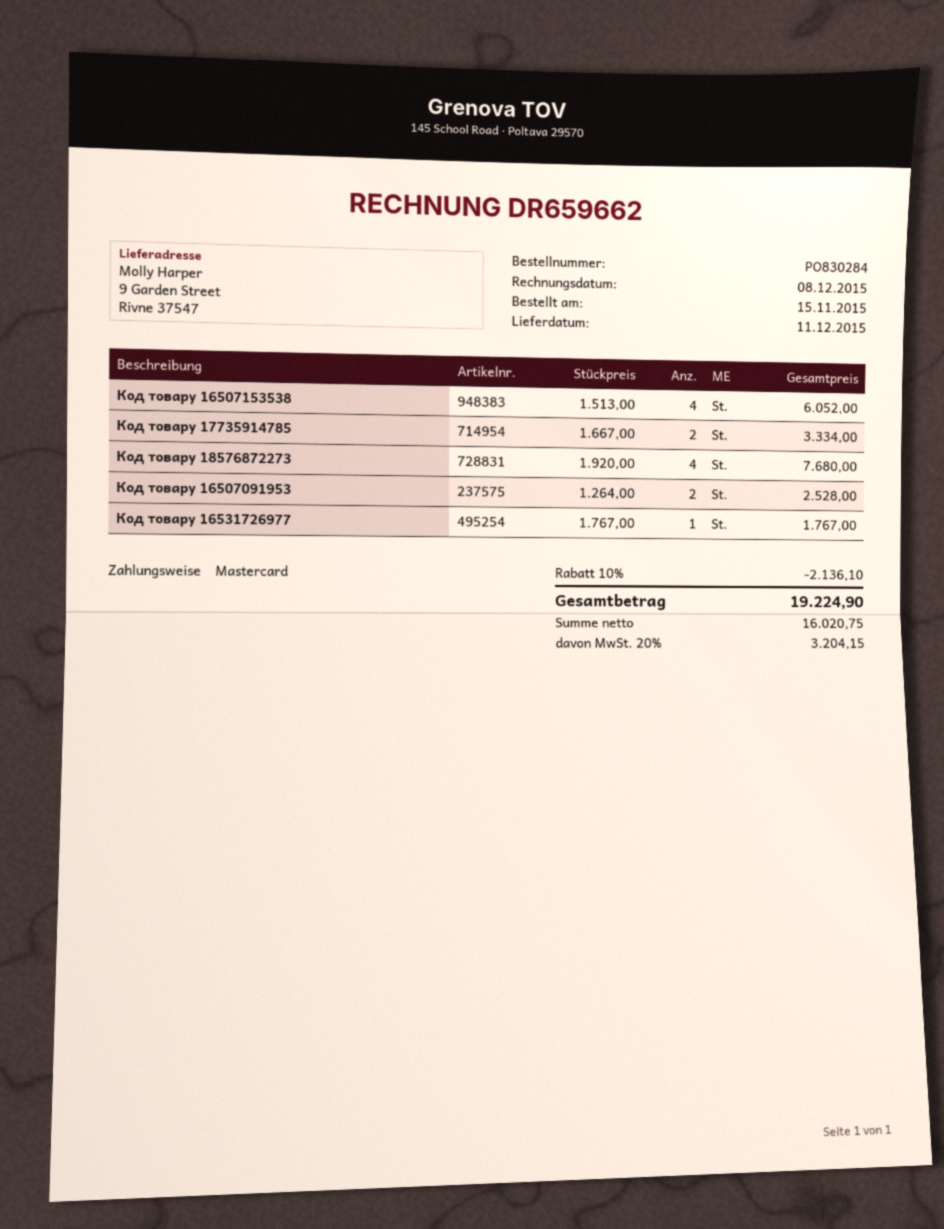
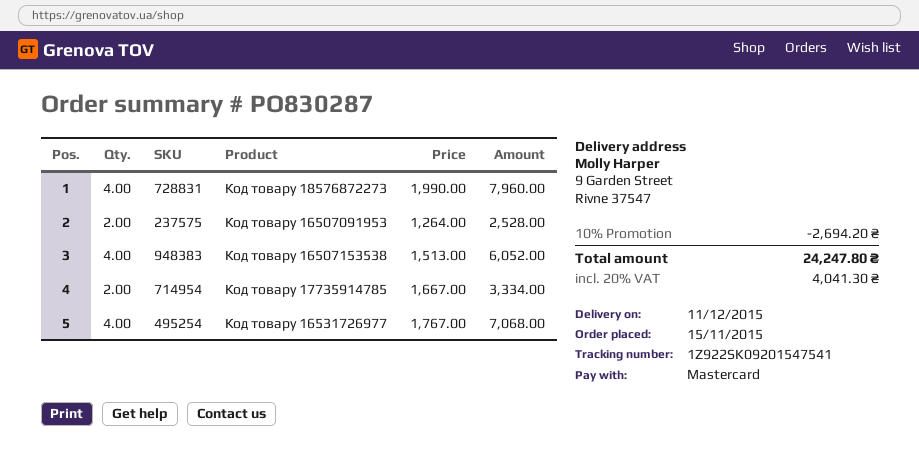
order number: PO830284 -> PO830287
Код товару 18576872273: 4 x 1920.00 = 7680.00 -> 4 x 1990.00 = 7960.00
Код товару 16531726977: 1 x 1767.00 = 1767.00 -> 4 x 1767.00 = 7068.00
discount: 10% = 2136.10 -> 10% = 2694.20
tax: 20% = 3204.15 -> 20% = 4041.30
total: 19224.90 -> 24247.80

